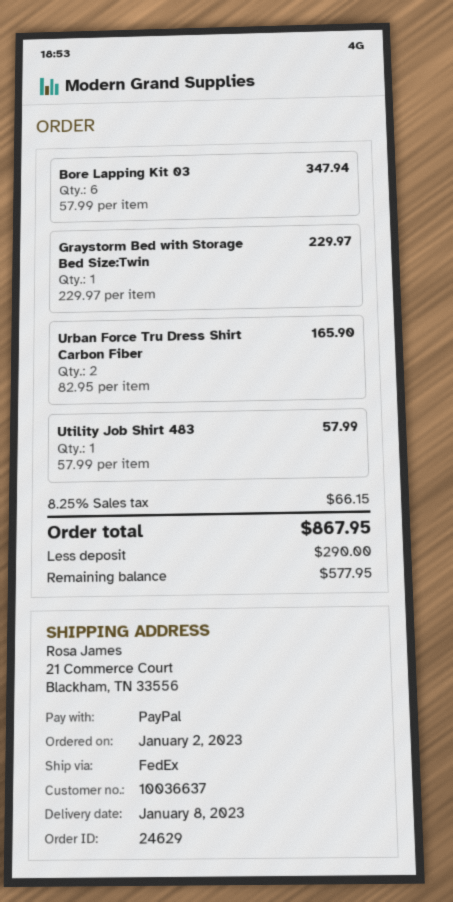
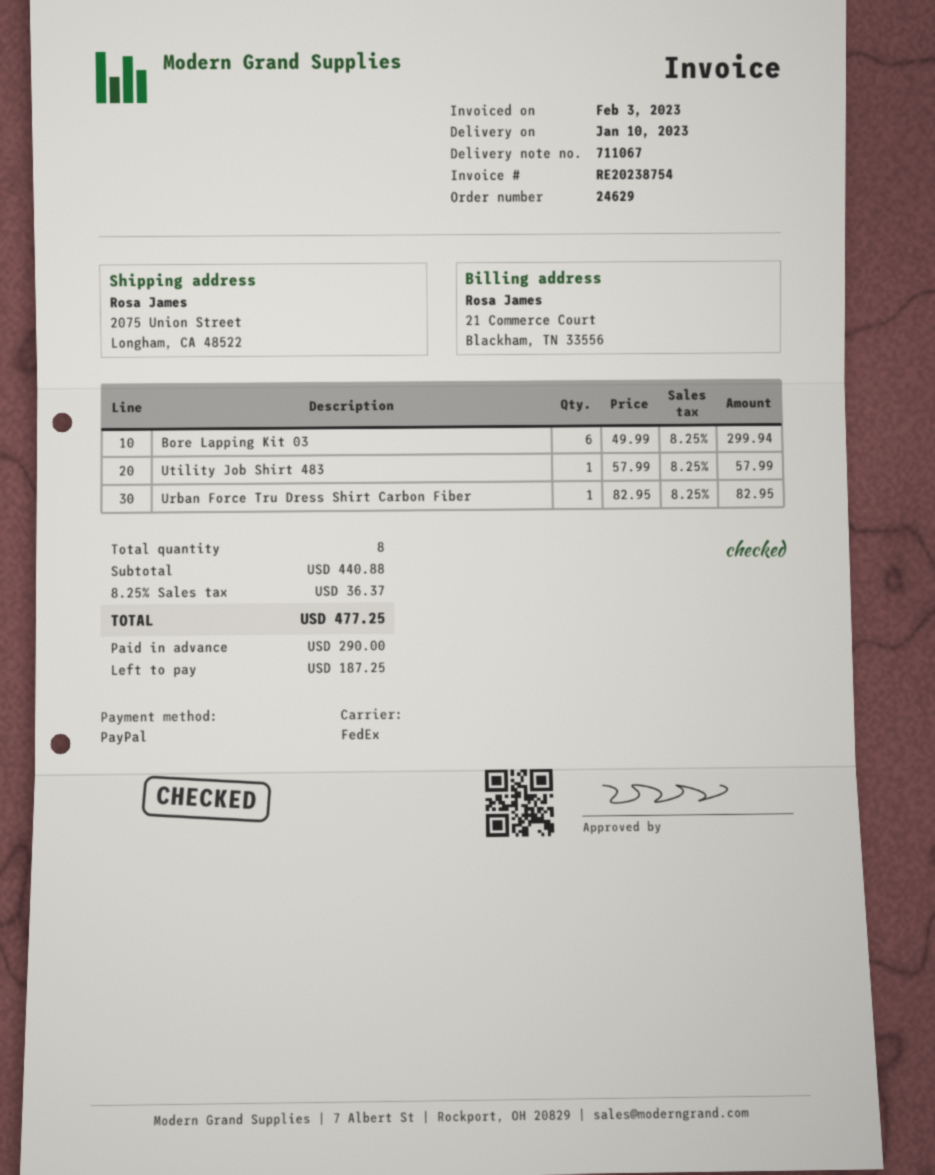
delivery date: 2023-01-08 -> 2023-01-10
ship to: 21 Commerce Court, Blackham, TN 33556 -> 2075 Union Street, Longham, CA 48522
Bore Lapping Kit 03: 6 x 57.99 = 347.94 -> 6 x 49.99 = 299.94
Graystorm Bed with Storage Bed Size:Twin: 1 x 229.97 = 229.97 -> none
Urban Force Tru Dress Shirt Carbon Fiber: 2 x 82.95 = 165.90 -> 1 x 82.95 = 82.95
tax: 8.25% = 66.15 -> 8.25% = 36.37
total: 867.95 -> 477.25
balance: 577.95 -> 187.25

